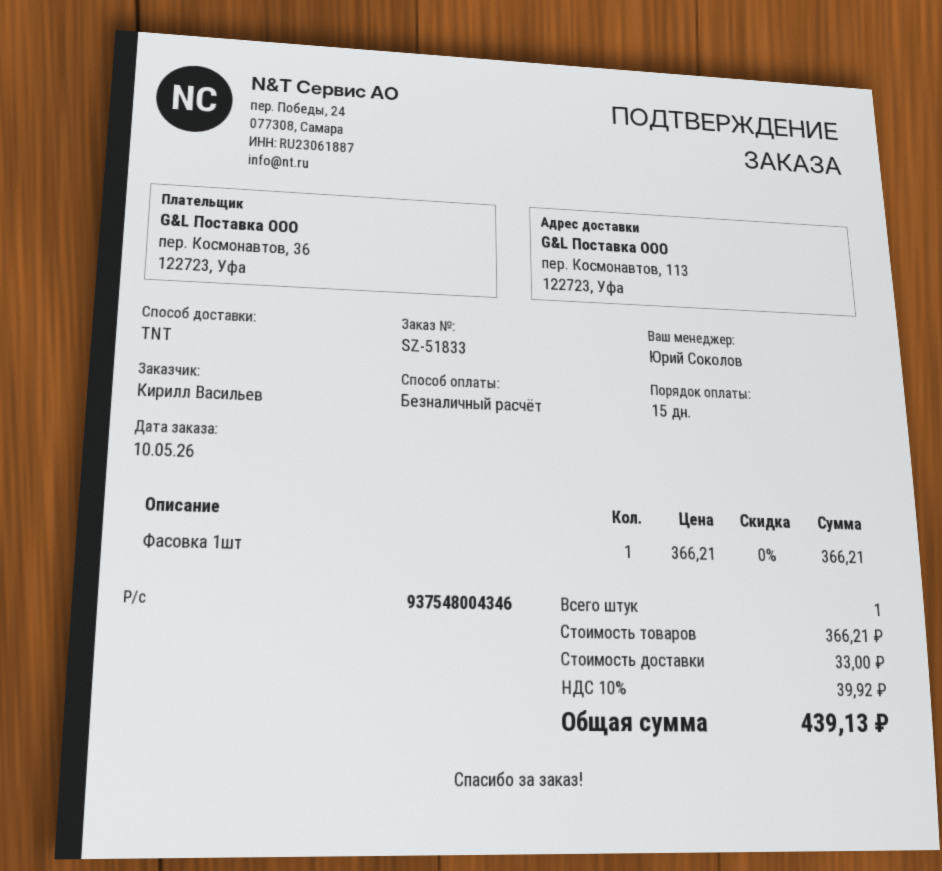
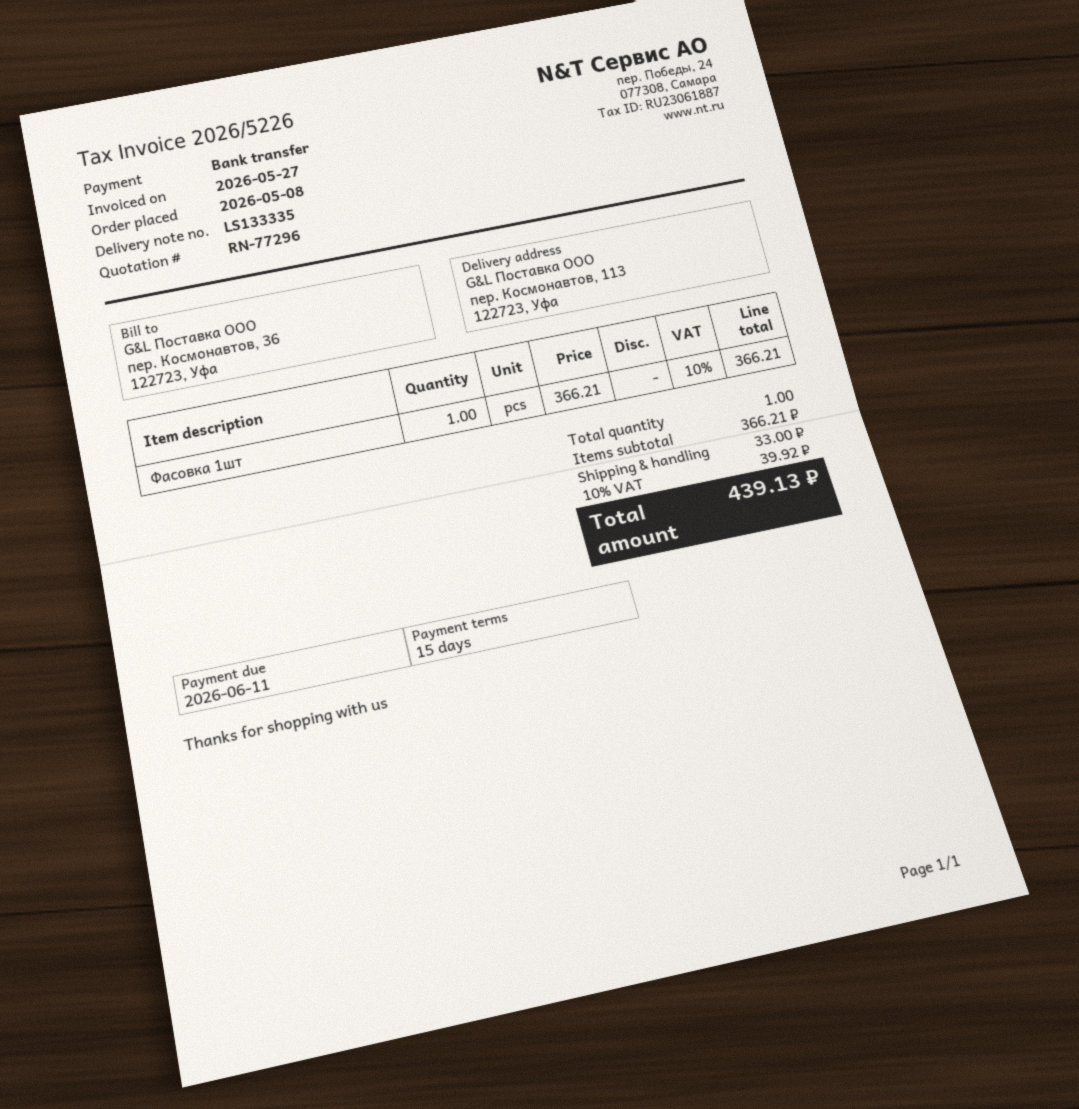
order date: 2026-05-10 -> 2026-05-08

